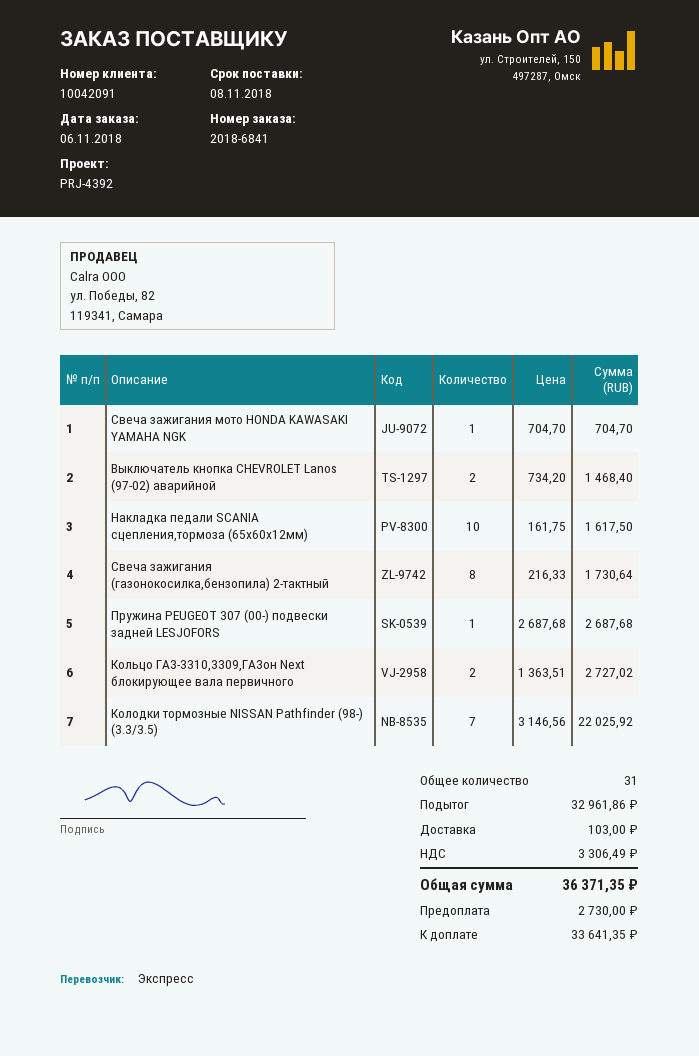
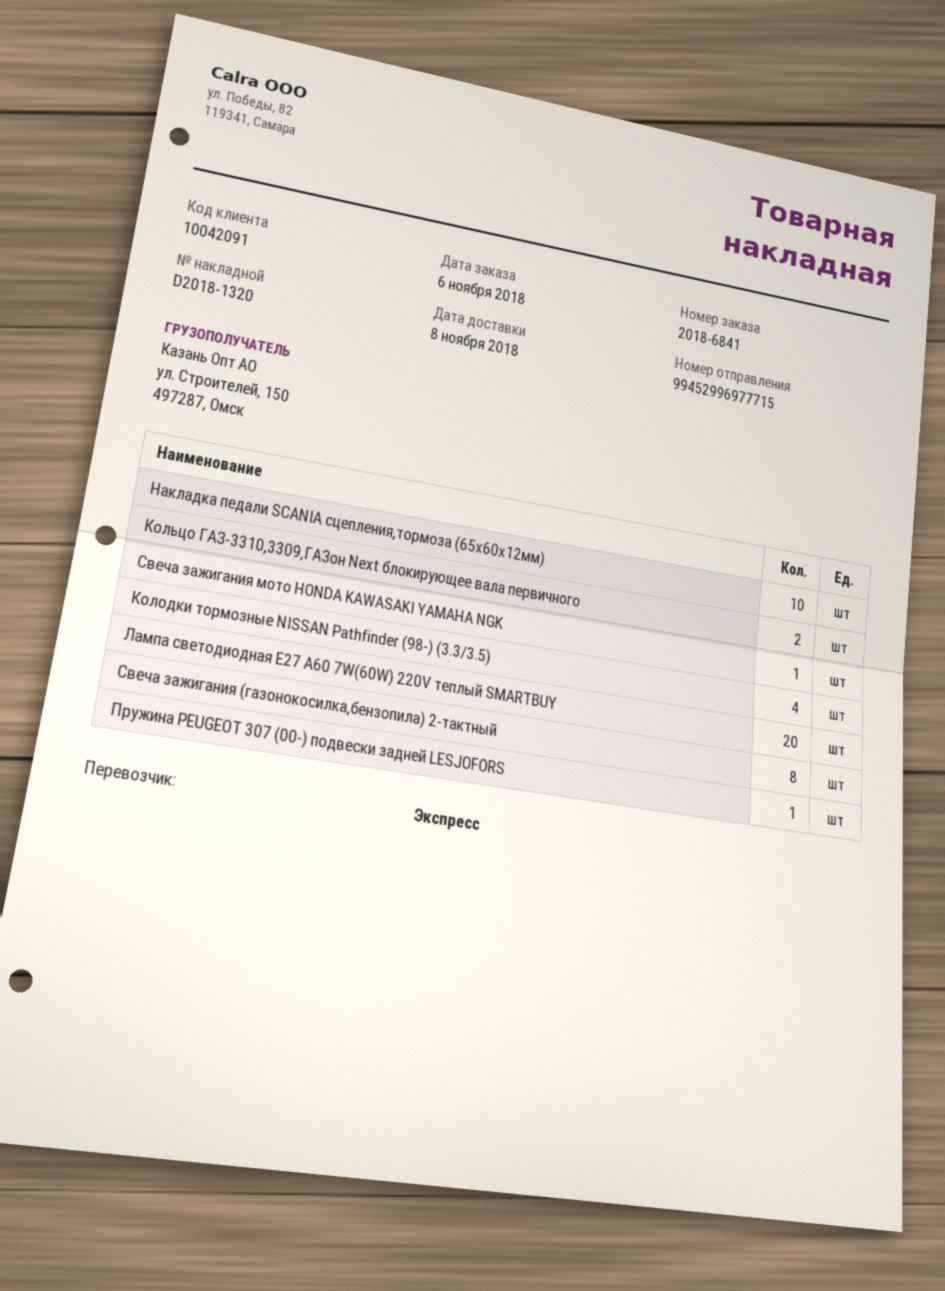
Выключатель кнопка CHEVROLET Lanos (97-02) аварийной: 2 -> none
Колодки тормозные NISSAN Pathfinder (98-) (3.3/3.5): 7 -> 4
Лампа светодиодная E27 A60 7W(60W) 220V теплый SMARTBUY: none -> 20

